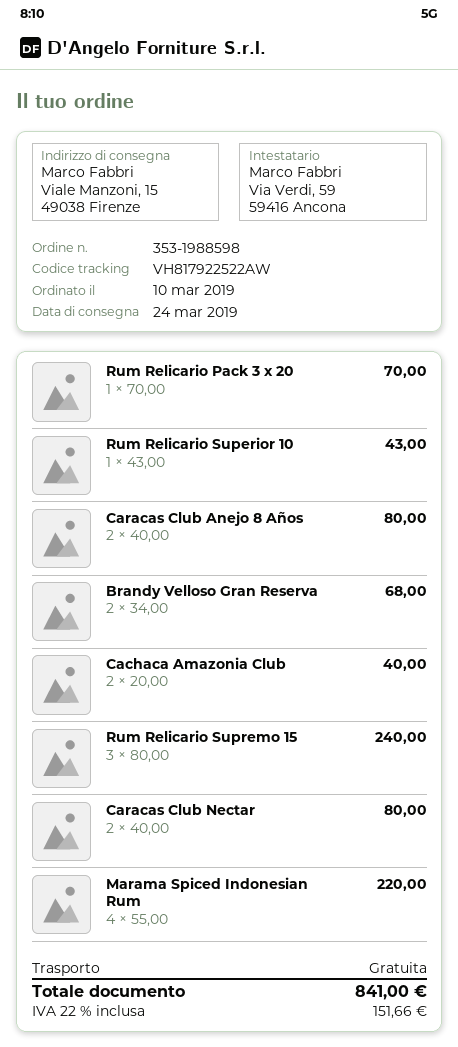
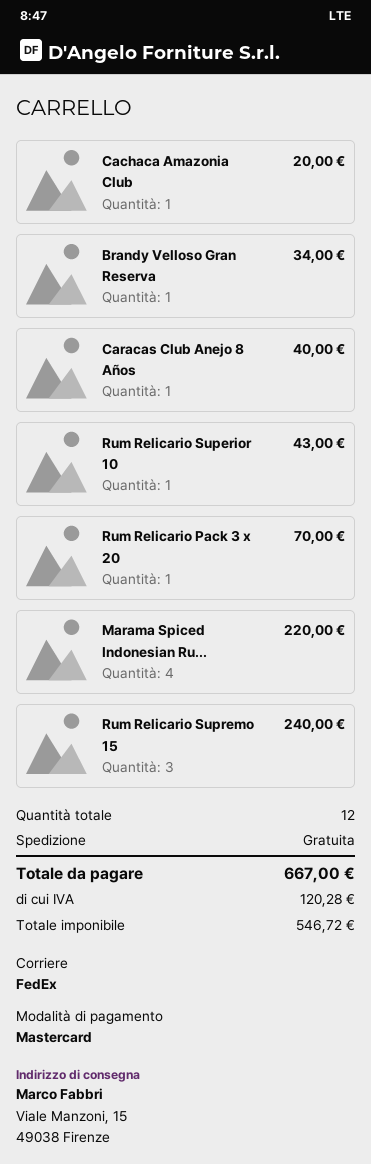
Caracas Club Anejo 8 Años: 2 for 80.00 -> 1 for 40.00
Brandy Velloso Gran Reserva: 2 for 68.00 -> 1 for 34.00
Cachaca Amazonia Club: 2 for 40.00 -> 1 for 20.00
Caracas Club Nectar: 2 for 80.00 -> none
tax: 151.66 -> 120.28
total: 841.00 -> 667.00

